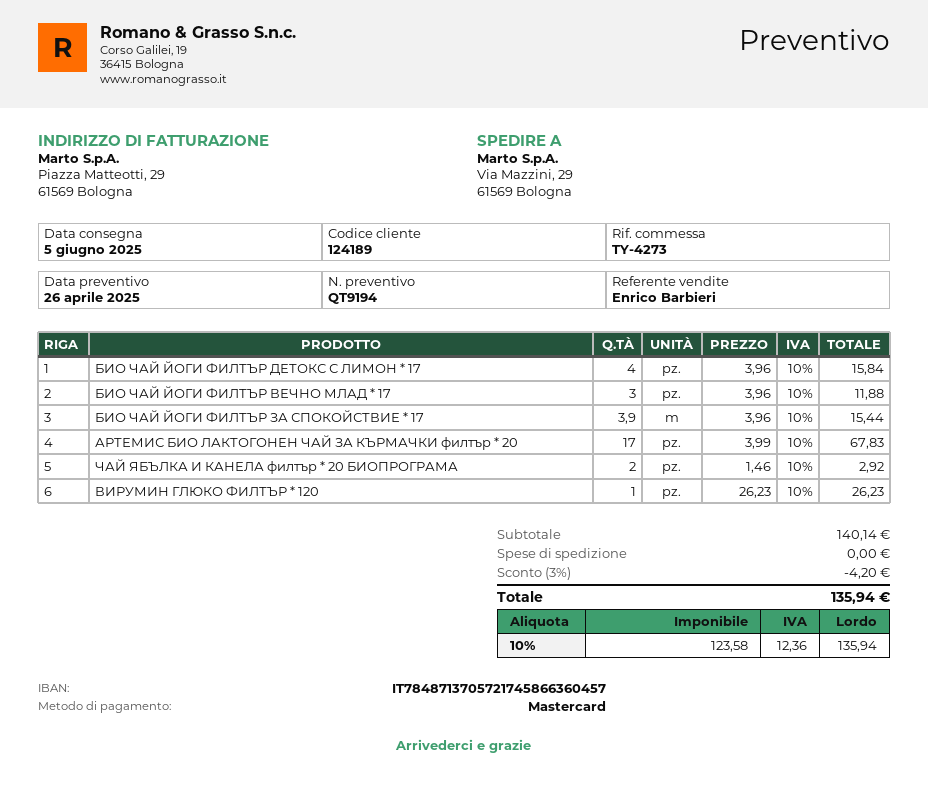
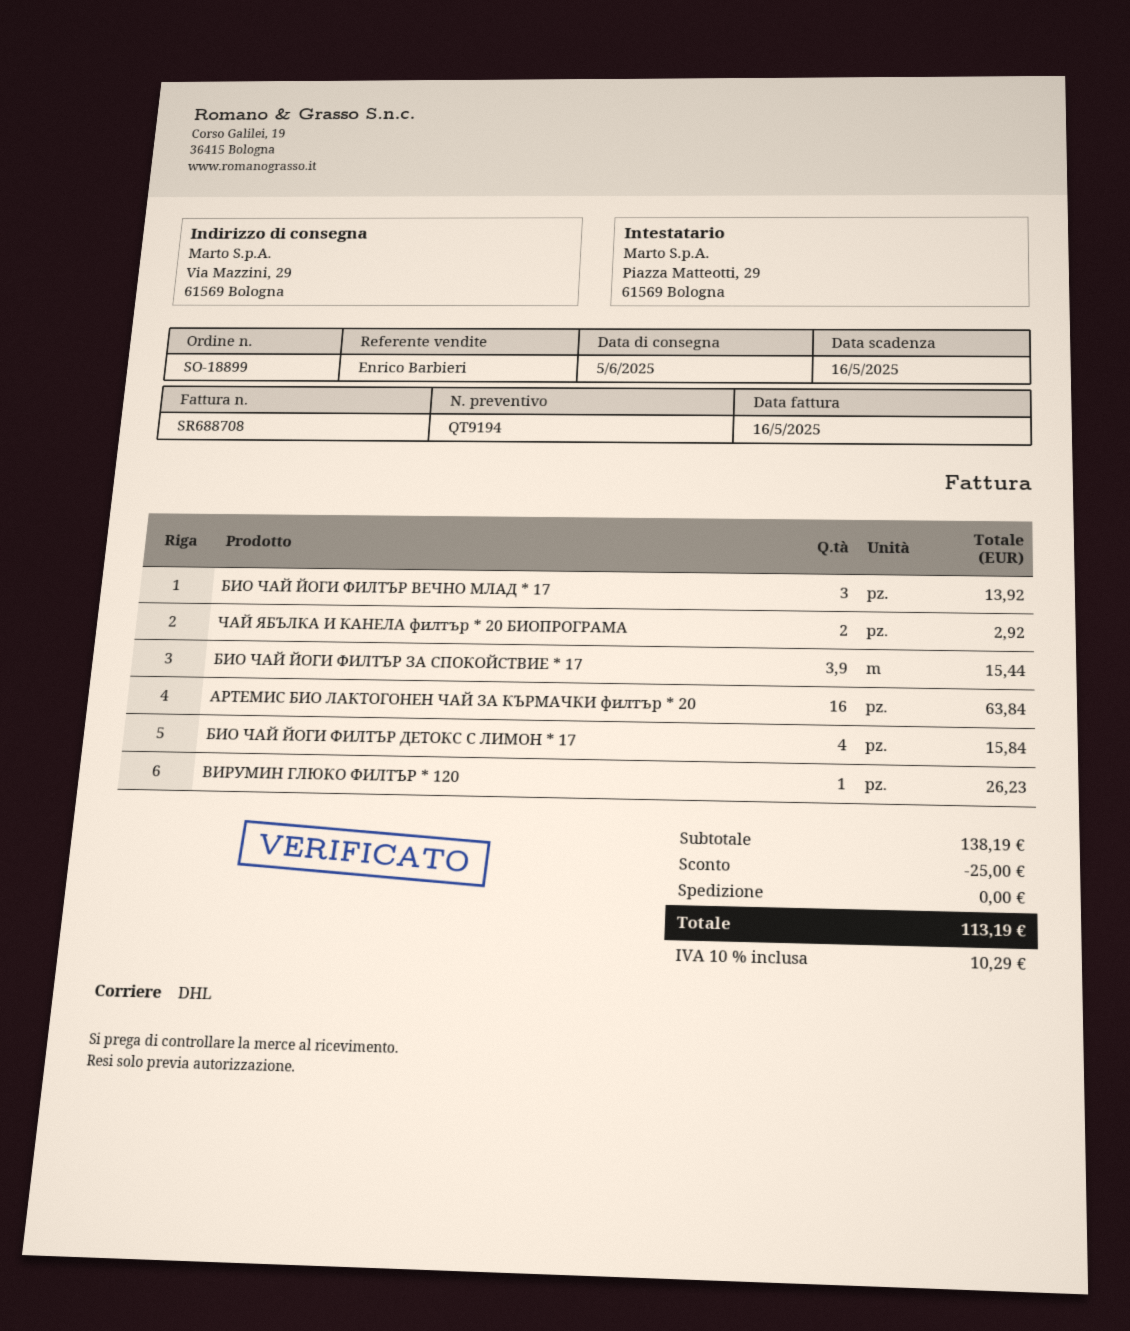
БИО ЧАЙ ЙОГИ ФИЛТЪР ВЕЧНО МЛАД * 17: 3 for 11.88 -> 3 for 13.92
АРТЕМИС БИО ЛАКТОГОНЕН ЧАЙ ЗА КЪРМАЧКИ филтър * 20: 17 for 67.83 -> 16 for 63.84
subtotal: 140.14 -> 138.19
discount: 4.20 -> 25.00
tax: 10% = 12.36 -> 10% = 10.29
total: 135.94 -> 113.19

